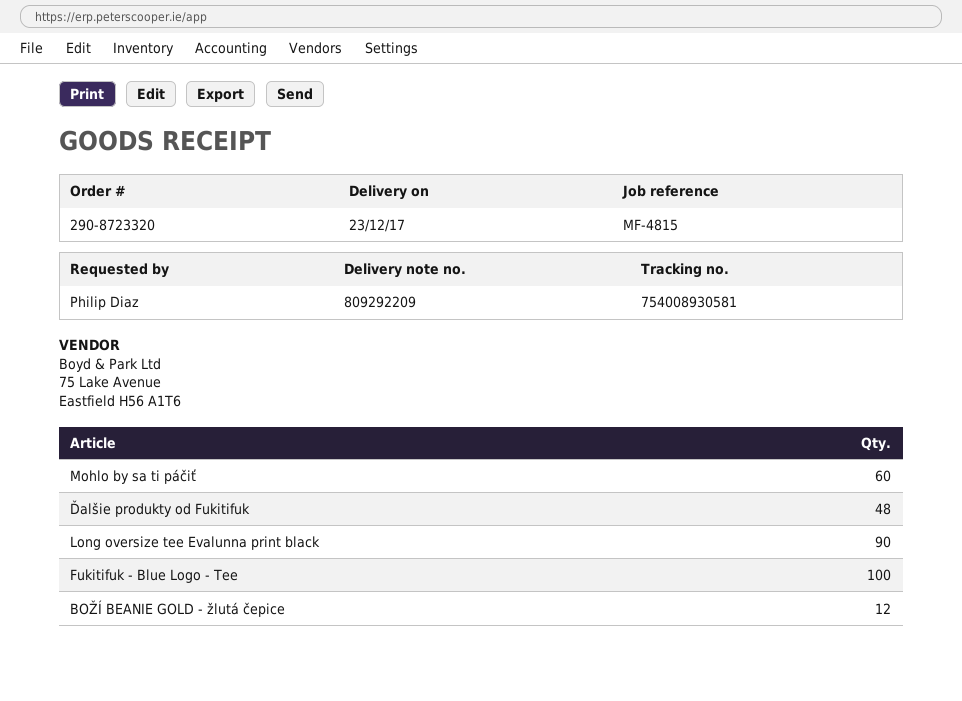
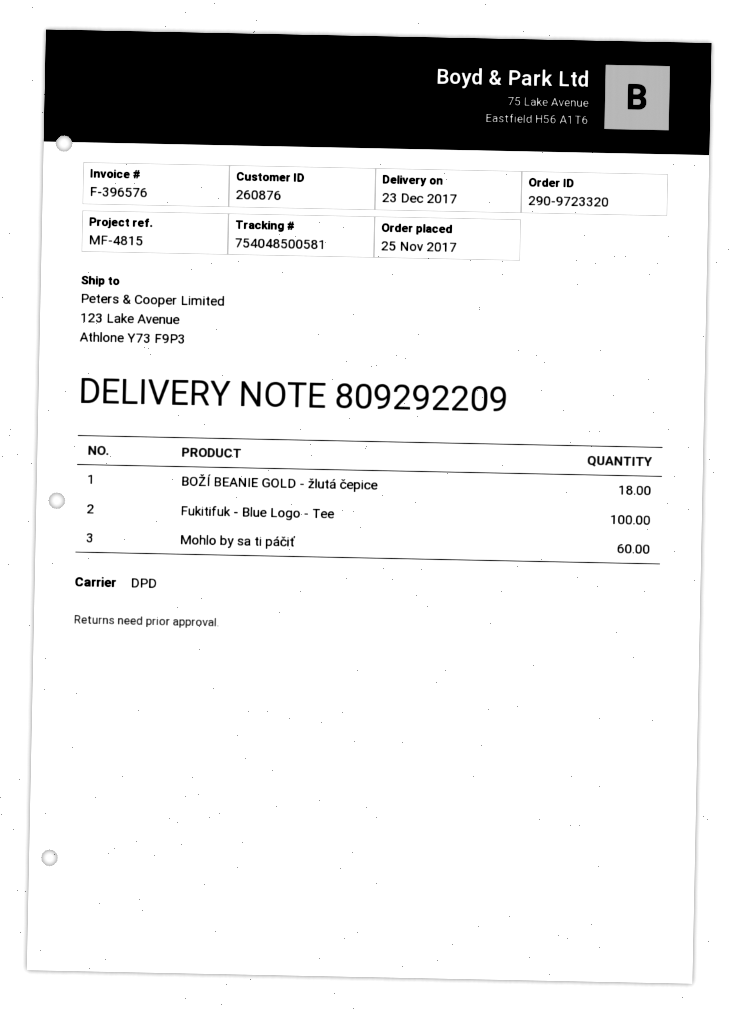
order number: 290-8723320 -> 290-9723320
tracking number: 754008930581 -> 754048500581
Ďalšie produkty od Fukitifuk: 48 -> none
Long oversize tee Evalunna print black: 90 -> none
BOŽÍ BEANIE GOLD - žlutá čepice: 12 -> 18

